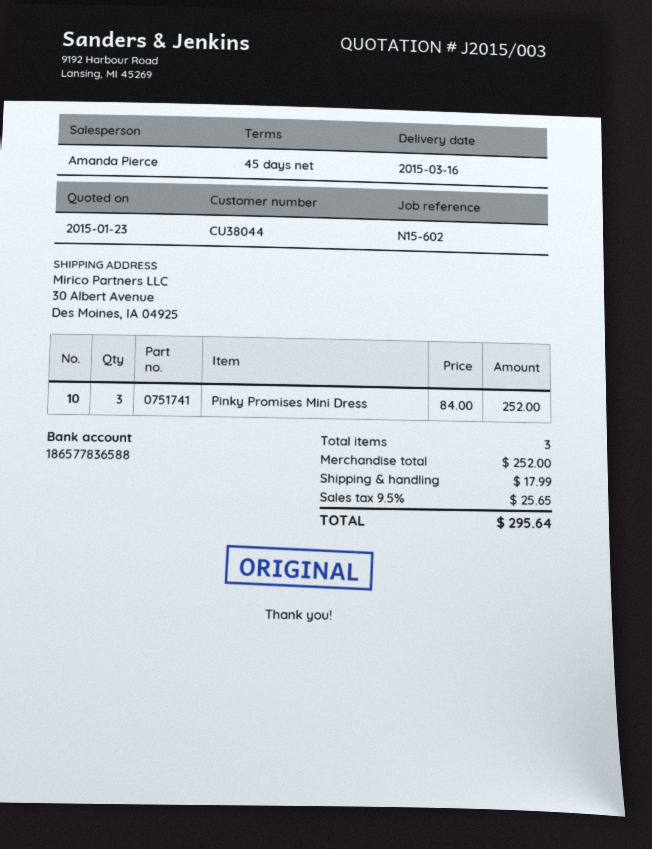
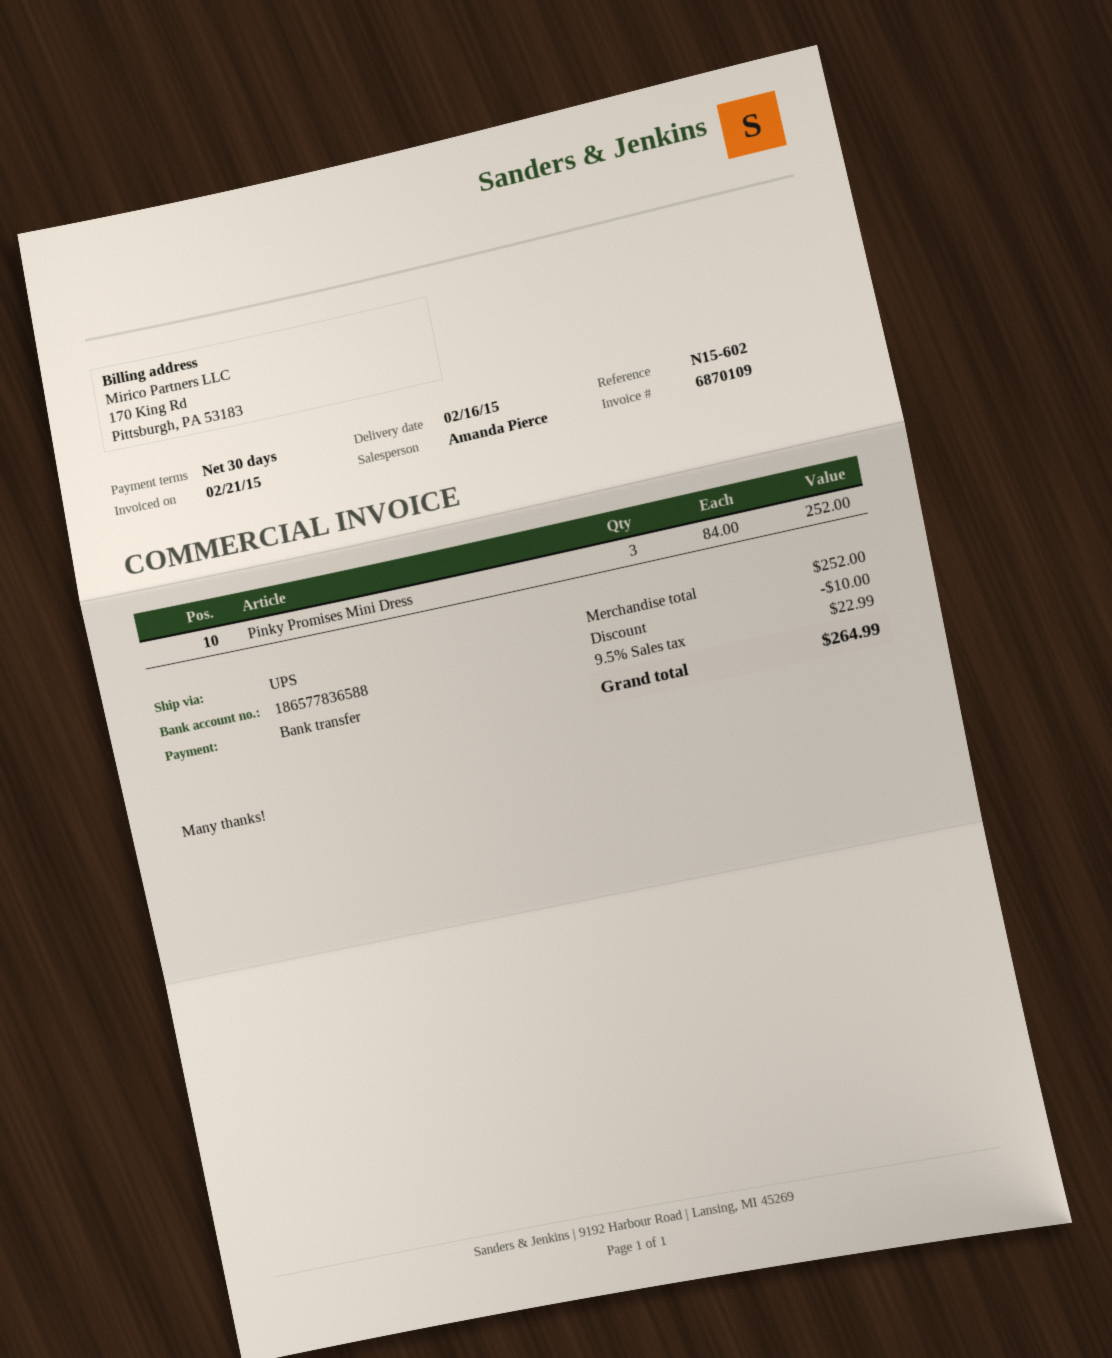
delivery date: 2015-03-16 -> 2015-02-16
payment terms: 45 days -> 30 days
discount: none -> 10.00
shipping: 17.99 -> none
tax: 9.5% = 25.65 -> 9.5% = 22.99
total: 295.64 -> 264.99

